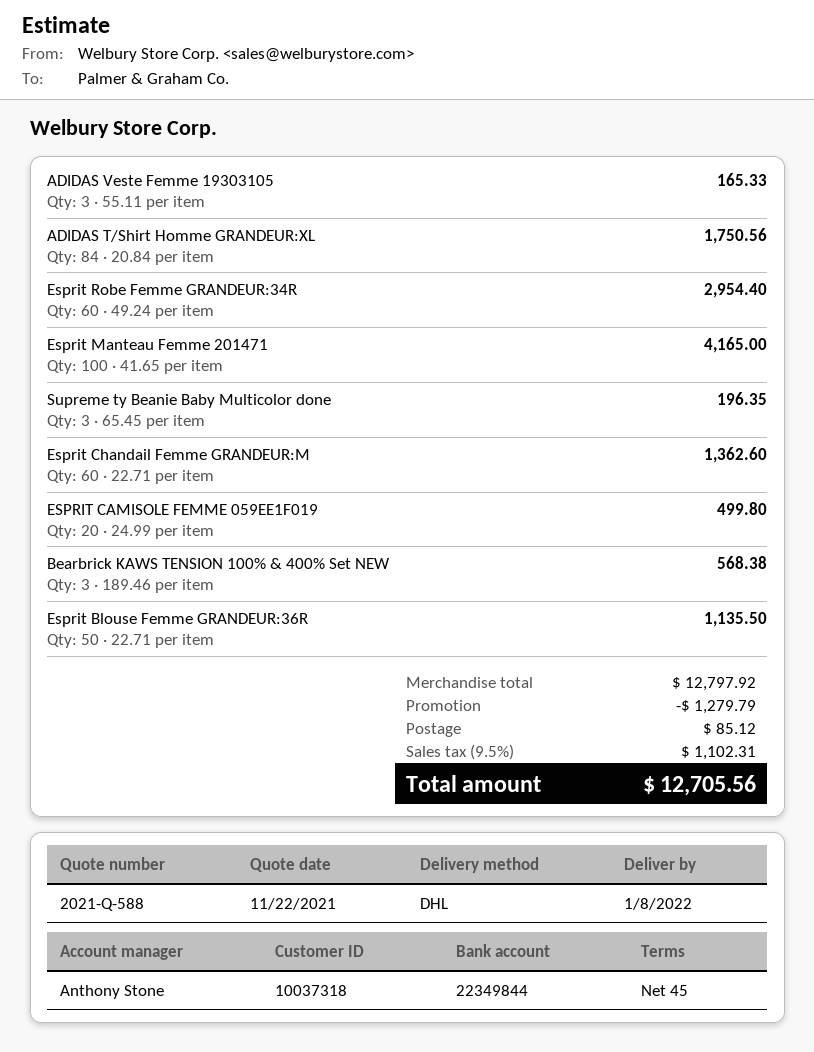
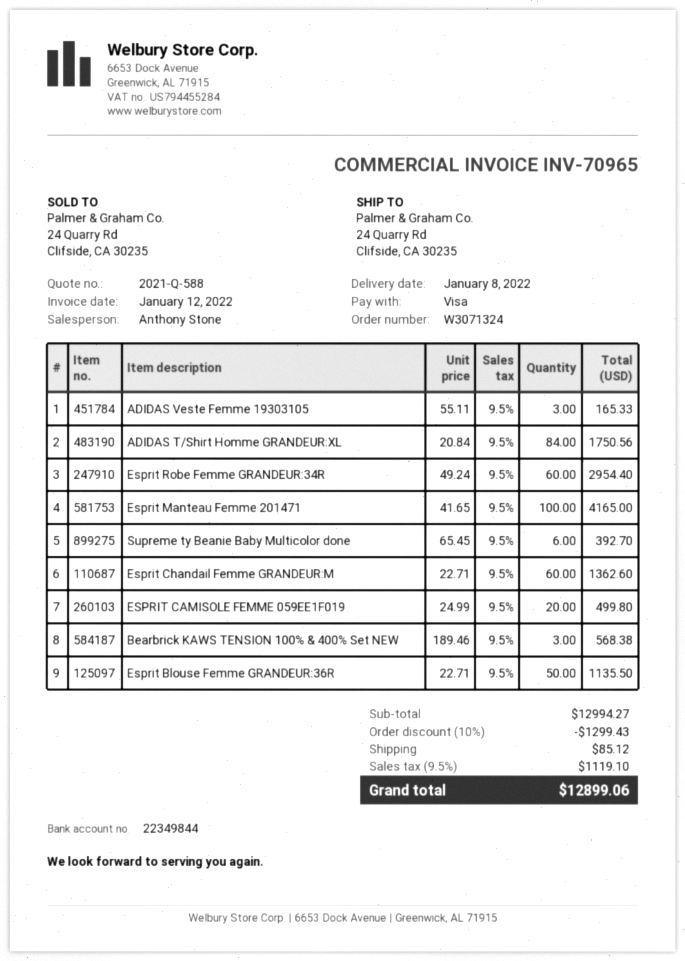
Supreme ty Beanie Baby Multicolor done: 3 x 65.45 = 196.35 -> 6 x 65.45 = 392.70
subtotal: 12797.92 -> 12994.27
discount: 1279.79 -> 1299.43
tax: 9.5% = 1102.31 -> 9.5% = 1119.10
total: 12705.56 -> 12899.06

